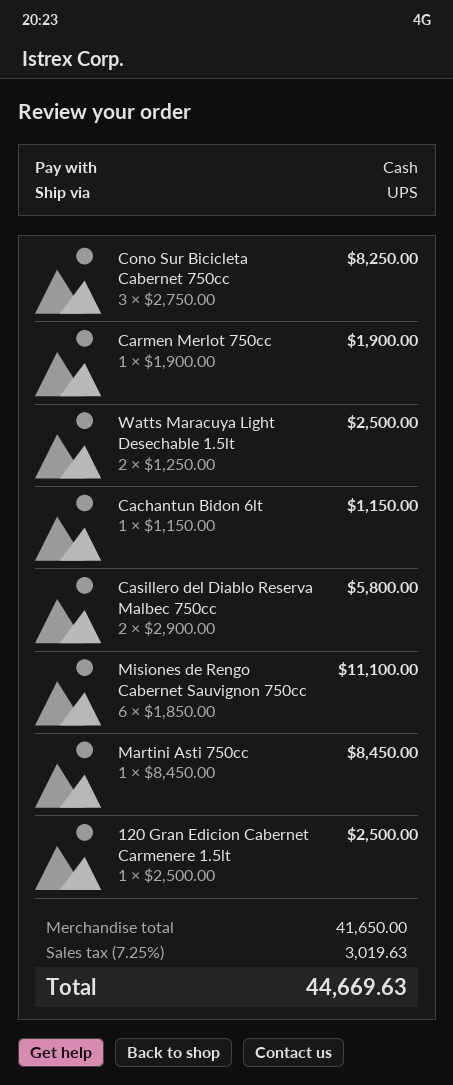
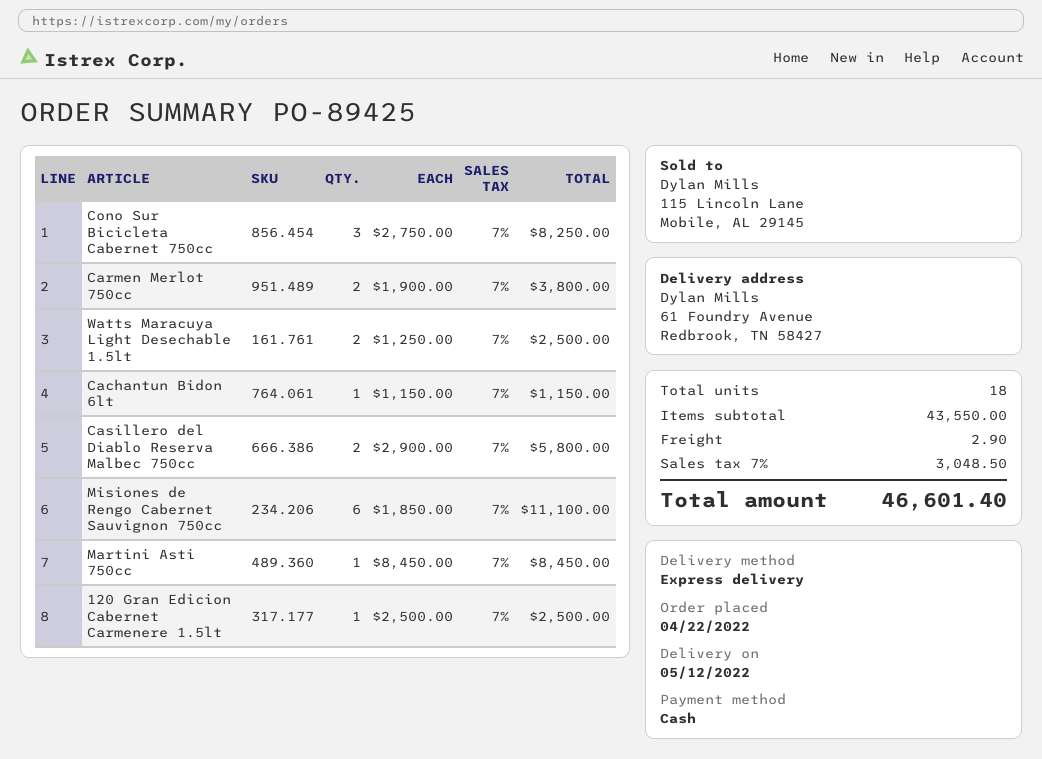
shipping method: UPS -> express
Carmen Merlot 750cc: 1 x 1900.00 = 1900.00 -> 2 x 1900.00 = 3800.00
subtotal: 41650.00 -> 43550.00
shipping: none -> 2.90
tax: 7.25% = 3019.63 -> 7% = 3048.50
total: 44669.63 -> 46601.40

